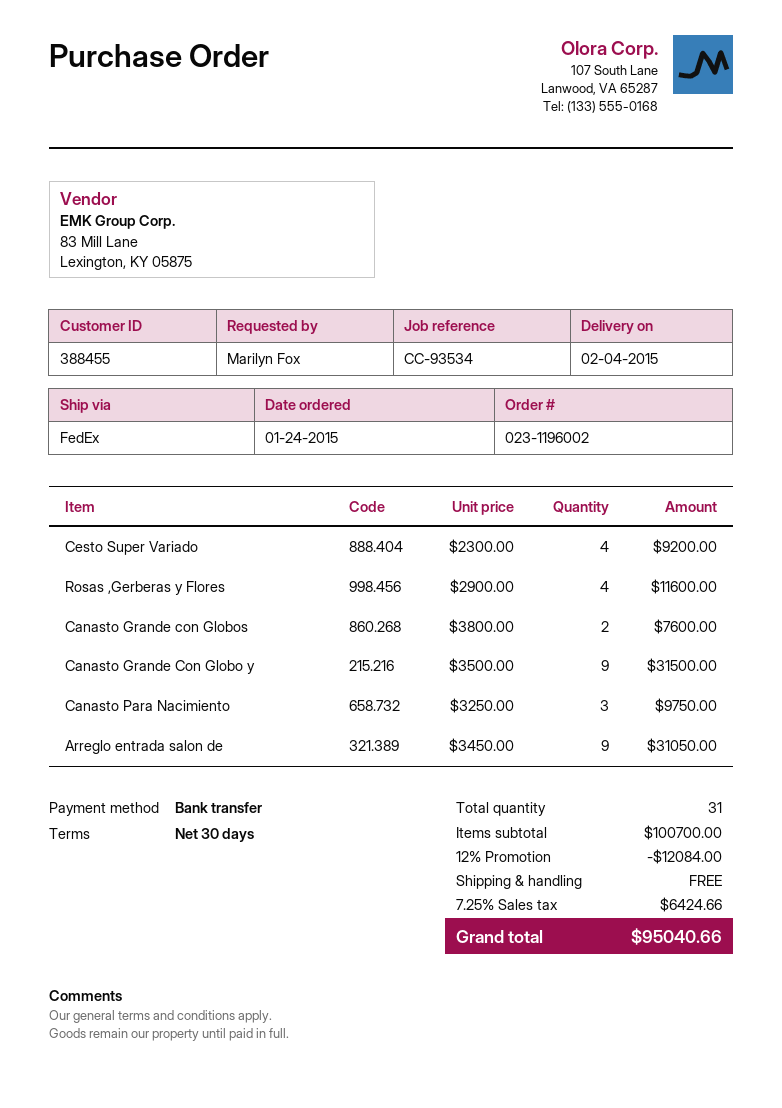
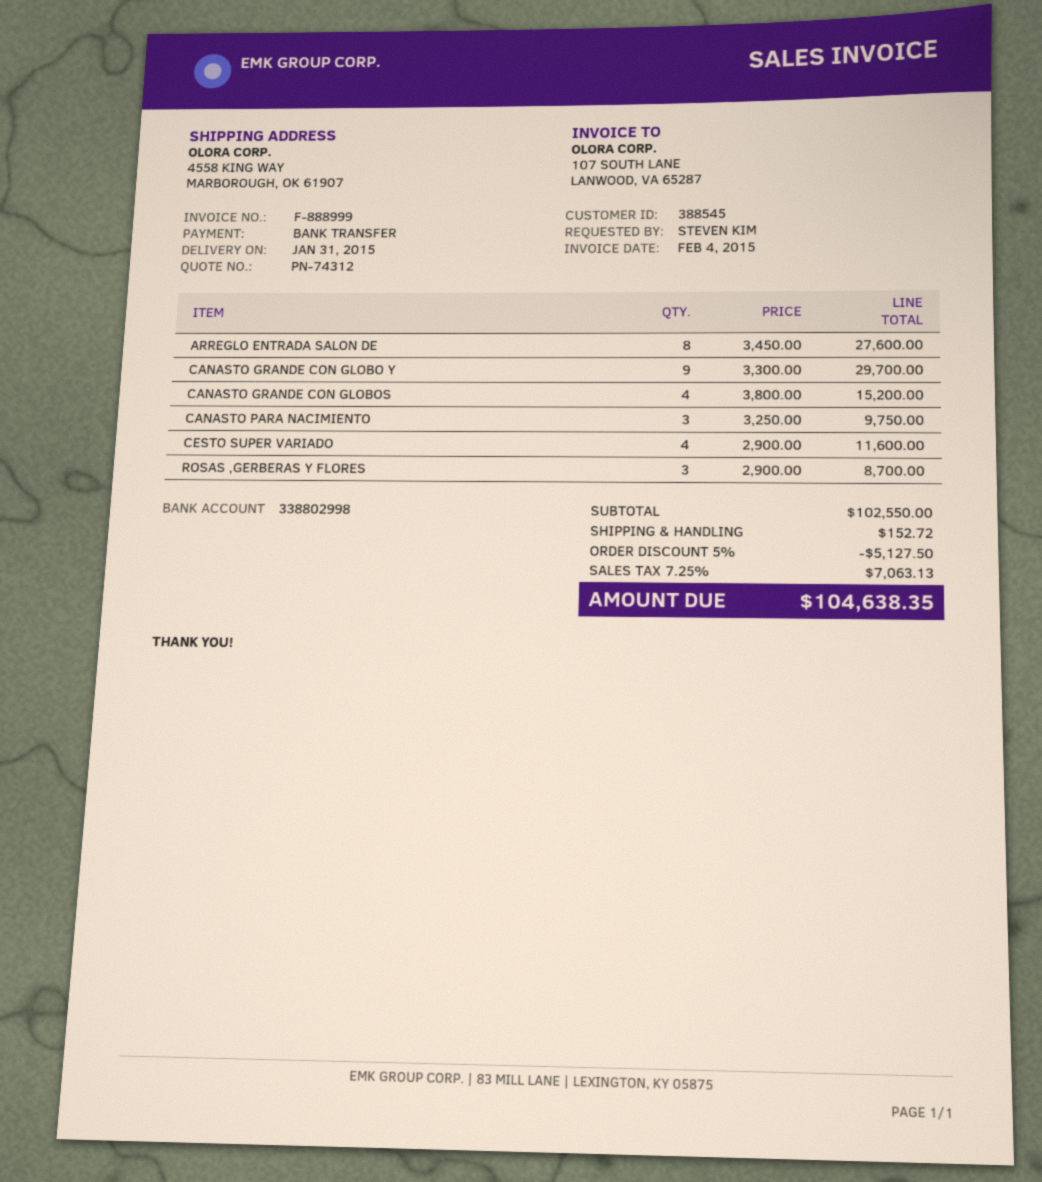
delivery date: 2015-02-04 -> 2015-01-31
customer number: 388455 -> 388545
ordered by: Marilyn Fox -> STEVEN KIM
Cesto Super Variado: 4 x 2300.00 = 9200.00 -> 4 x 2900.00 = 11600.00
Rosas ,Gerberas y Flores: 4 x 2900.00 = 11600.00 -> 3 x 2900.00 = 8700.00
Canasto Grande con Globos: 2 x 3800.00 = 7600.00 -> 4 x 3800.00 = 15200.00
Canasto Grande Con Globo y: 9 x 3500.00 = 31500.00 -> 9 x 3300.00 = 29700.00
Arreglo entrada salon de: 9 x 3450.00 = 31050.00 -> 8 x 3450.00 = 27600.00
subtotal: 100700.00 -> 102550.00
discount: 12% = 12084.00 -> 5% = 5127.50
shipping: 0.00 -> 152.72
tax: 7.25% = 6424.66 -> 7.25% = 7063.13
total: 95040.66 -> 104638.35

